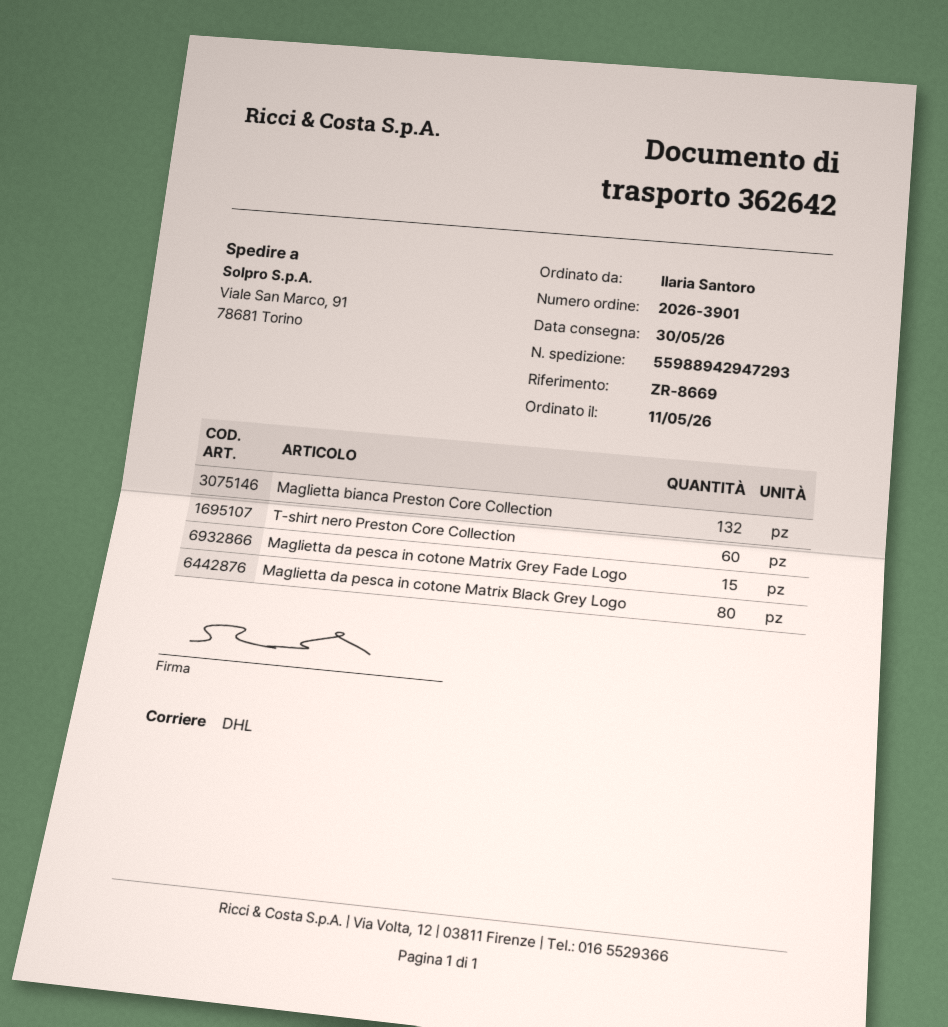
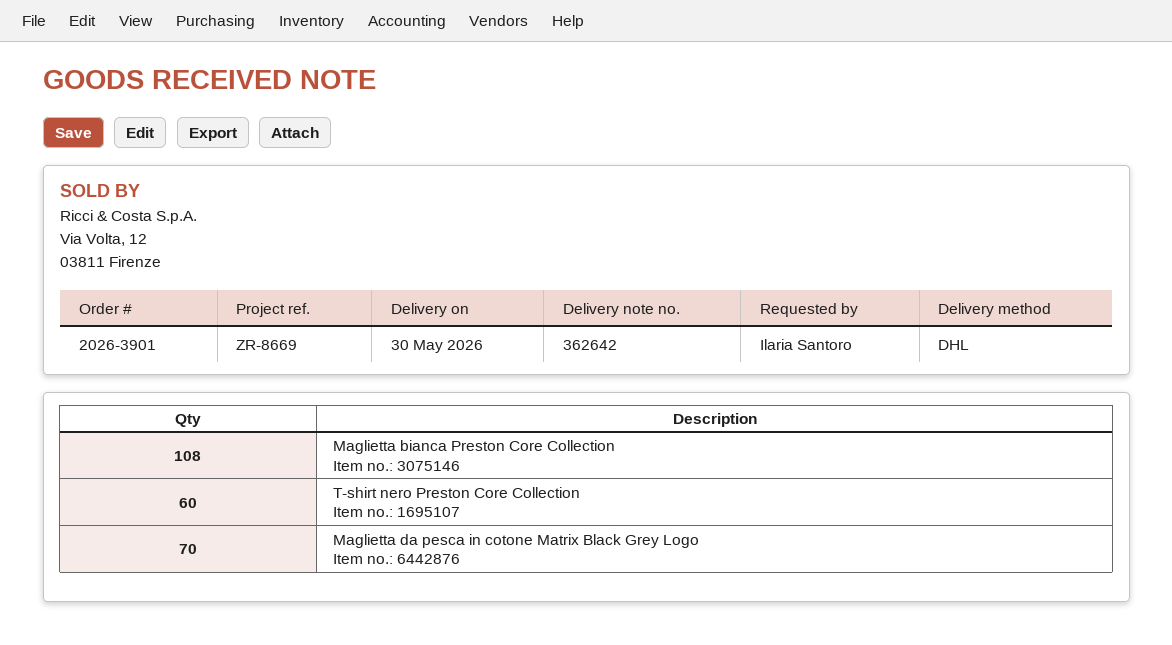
Maglietta bianca Preston Core Collection: 132 -> 108
Maglietta da pesca in cotone Matrix Grey Fade Logo: 15 -> none
Maglietta da pesca in cotone Matrix Black Grey Logo: 80 -> 70

